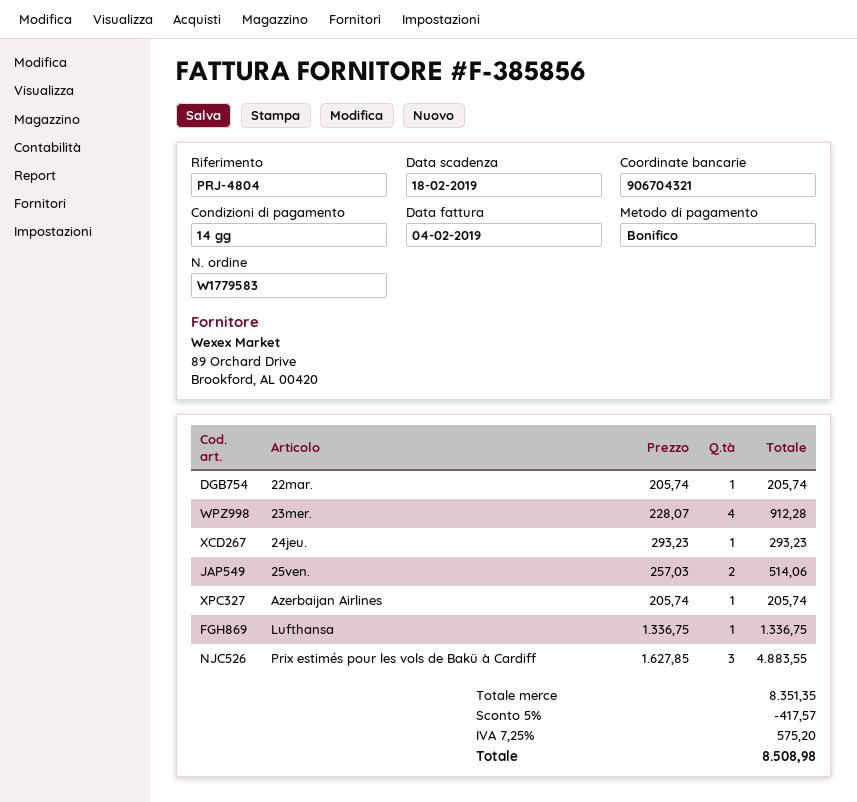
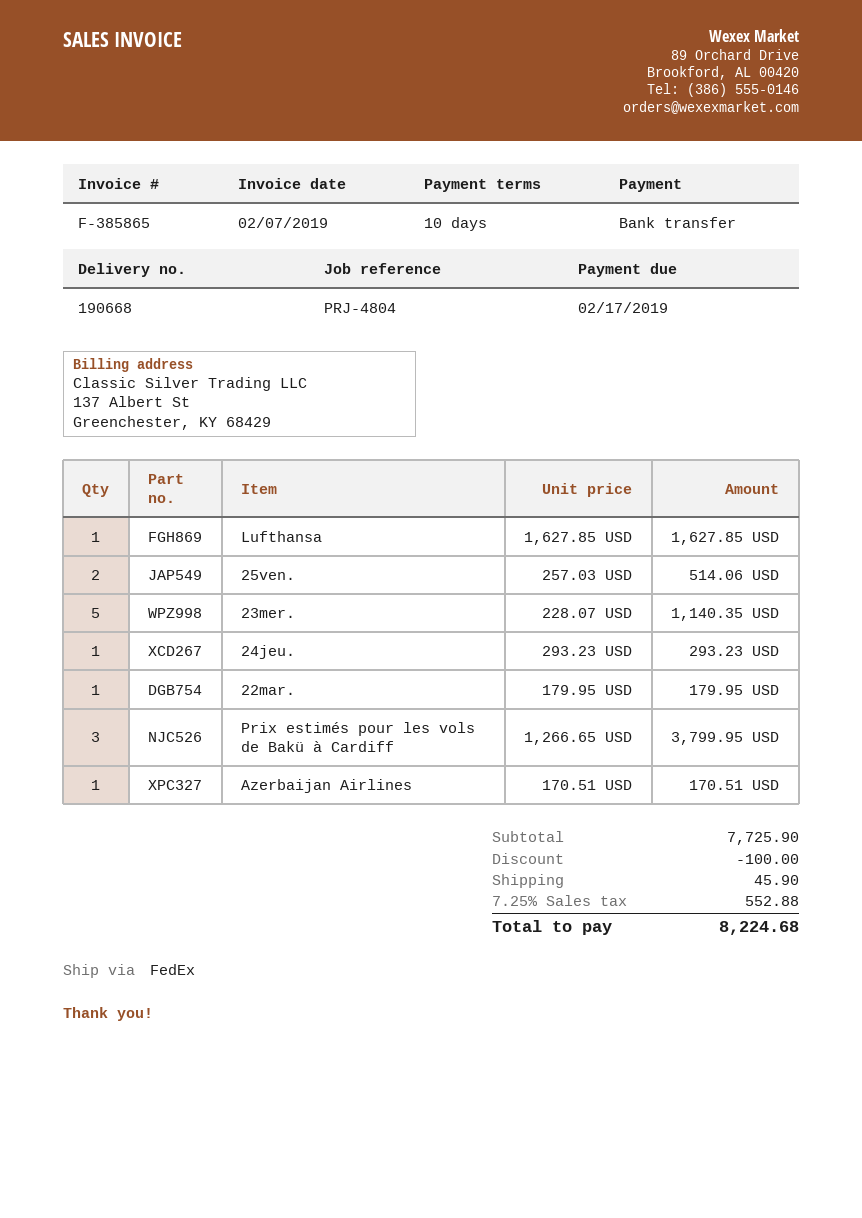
invoice number: F-385856 -> F-385865
invoice date: 2019-02-04 -> 2019-02-07
payment terms: 14 days -> 10 days
due date: 2019-02-18 -> 2019-02-17
22mar.: 1 x 205.74 = 205.74 -> 1 x 179.95 = 179.95
23mer.: 4 x 228.07 = 912.28 -> 5 x 228.07 = 1140.35
Azerbaijan Airlines: 1 x 205.74 = 205.74 -> 1 x 170.51 = 170.51
Lufthansa: 1 x 1336.75 = 1336.75 -> 1 x 1627.85 = 1627.85
Prix estimés pour les vols de Bakü à Cardiff: 3 x 1627.85 = 4883.55 -> 3 x 1266.65 = 3799.95
subtotal: 8351.35 -> 7725.90
discount: 417.57 -> 100.00
shipping: none -> 45.90
tax: 7.25% = 575.20 -> 7.25% = 552.88
total: 8508.98 -> 8224.68

